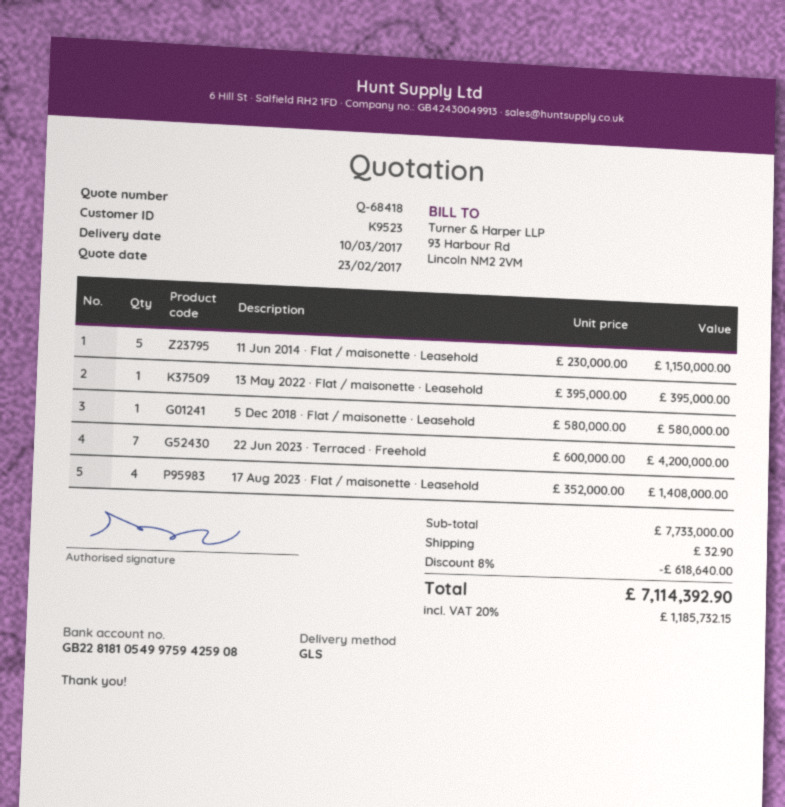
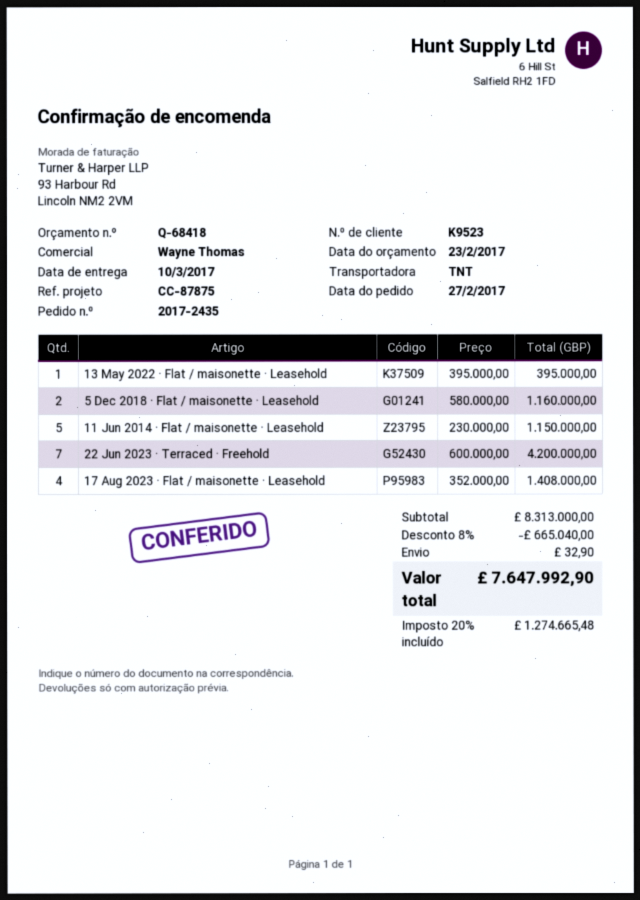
shipping method: GLS -> TNT
5 Dec 2018 · Flat / maisonette · Leasehold: 1 x 580000.00 = 580000.00 -> 2 x 580000.00 = 1160000.00
subtotal: 7733000.00 -> 8313000.00
discount: 8% = 618640.00 -> 8% = 665040.00
tax: 20% = 1185732.15 -> 20% = 1274665.48
total: 7114392.90 -> 7647992.90

